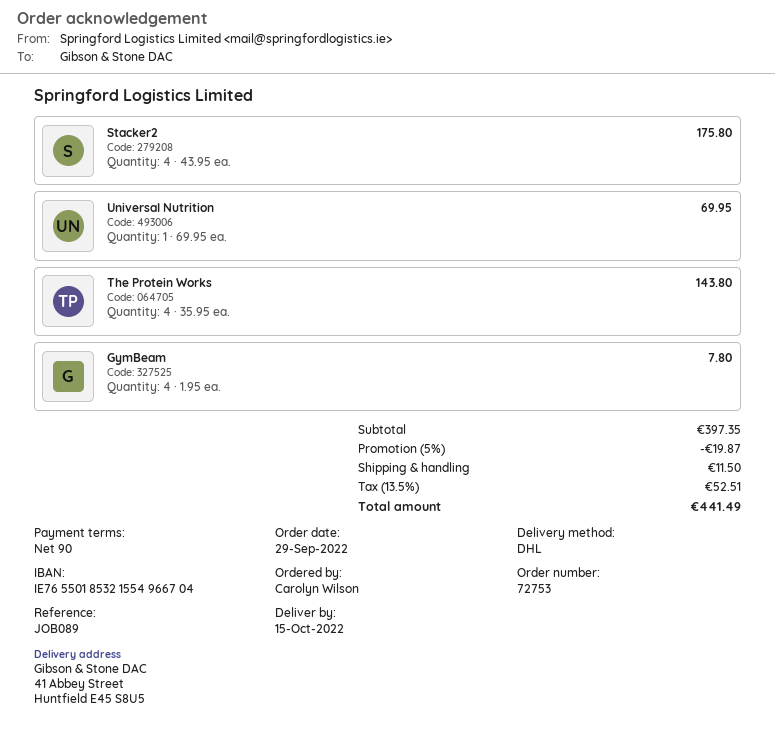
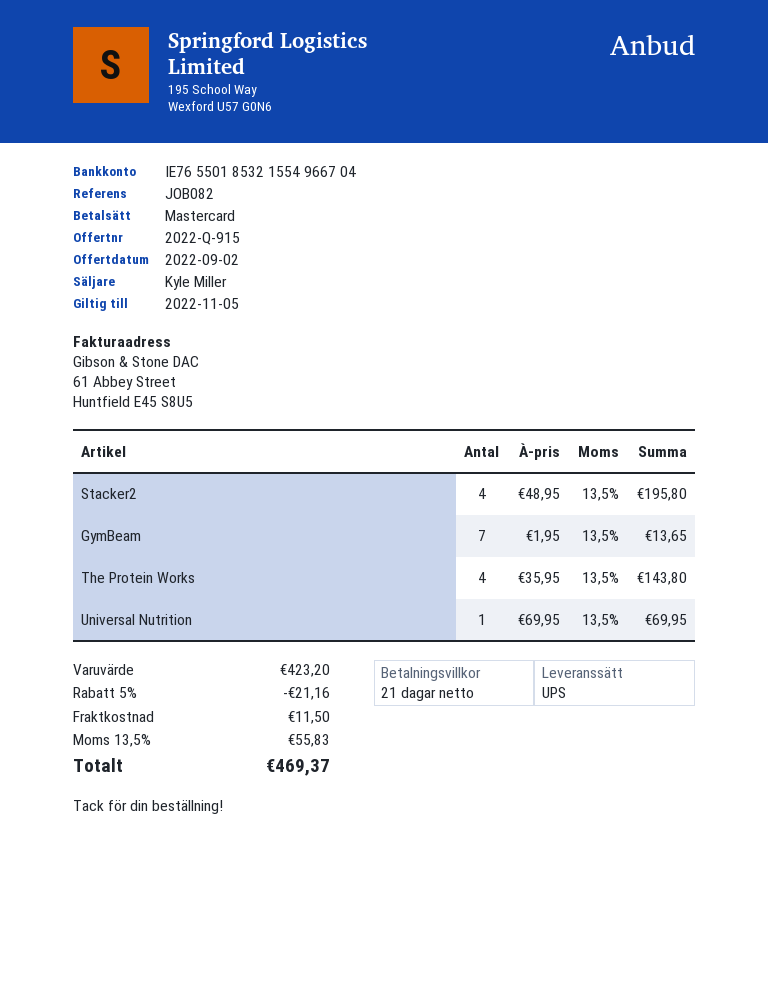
payment terms: 90 days -> 21 days
reference: JOB089 -> JOB082
shipping method: DHL -> UPS
Stacker2: 4 x 43.95 = 175.80 -> 4 x 48.95 = 195.80
GymBeam: 4 x 1.95 = 7.80 -> 7 x 1.95 = 13.65
subtotal: 397.35 -> 423.20
discount: 5% = 19.87 -> 5% = 21.16
tax: 13.5% = 52.51 -> 13.5% = 55.83
total: 441.49 -> 469.37

